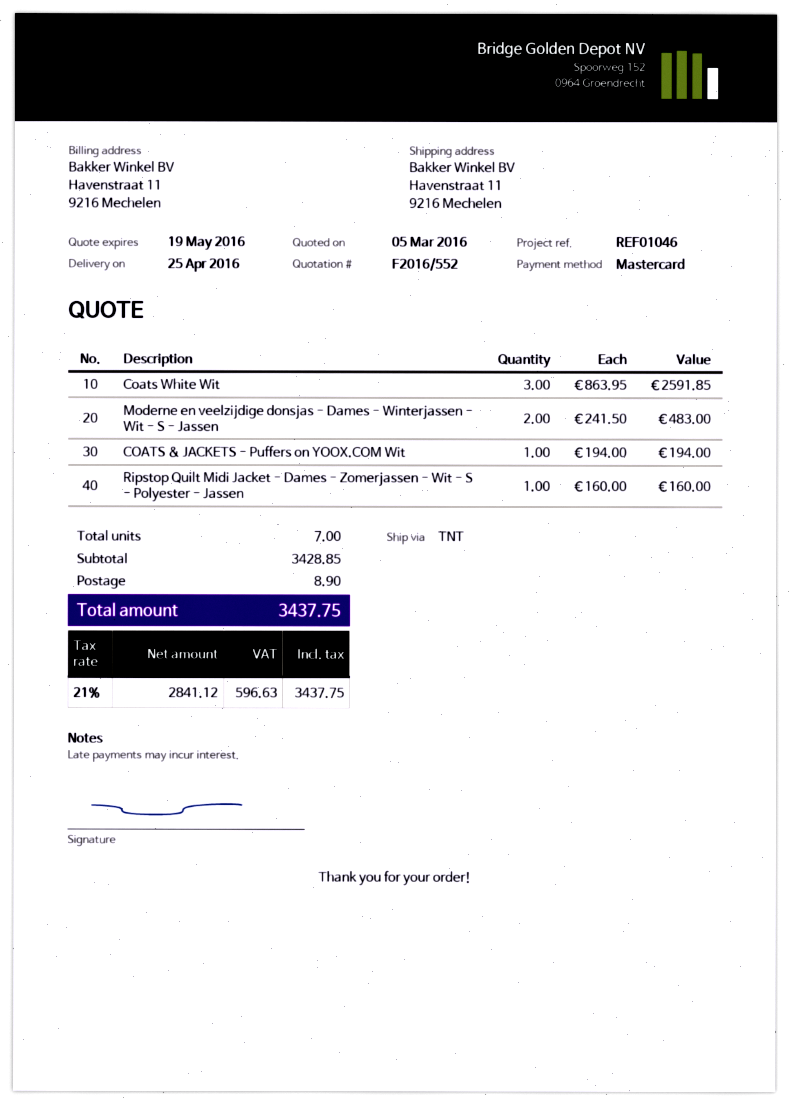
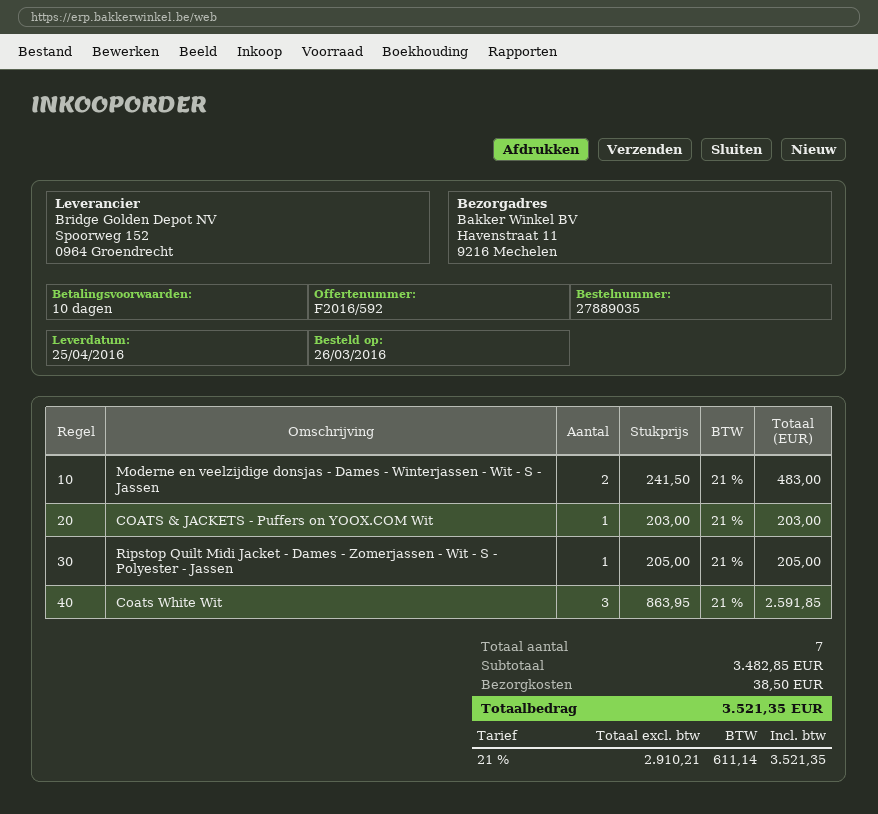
quote number: F2016/552 -> F2016/592
COATS & JACKETS - Puffers on YOOX.COM Wit: 1 x 194.00 = 194.00 -> 1 x 203.00 = 203.00
Ripstop Quilt Midi Jacket - Dames - Zomerjassen - Wit - S - Polyester - Jassen: 1 x 160.00 = 160.00 -> 1 x 205.00 = 205.00
subtotal: 3428.85 -> 3482.85
shipping: 8.90 -> 38.50
net: 2841.12 -> 2910.21
tax: 21% = 596.63 -> 21% = 611.14
total: 3437.75 -> 3521.35

